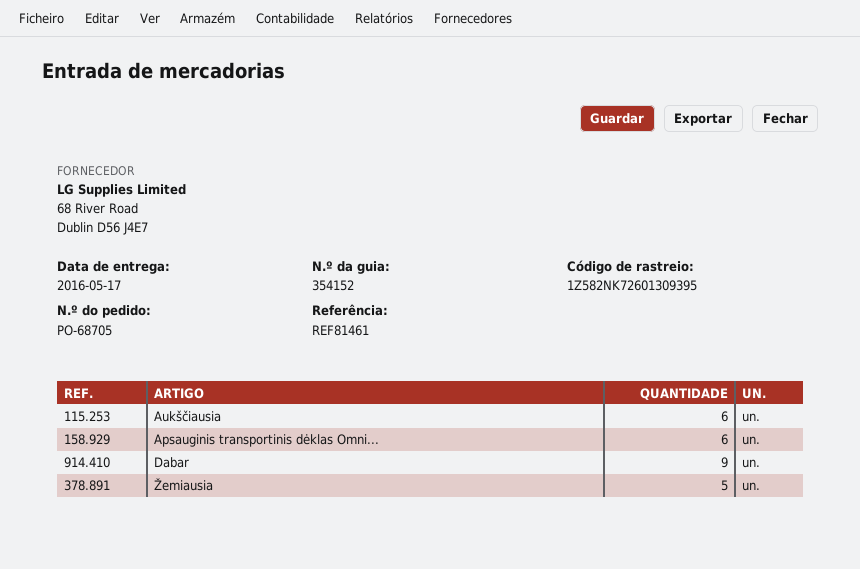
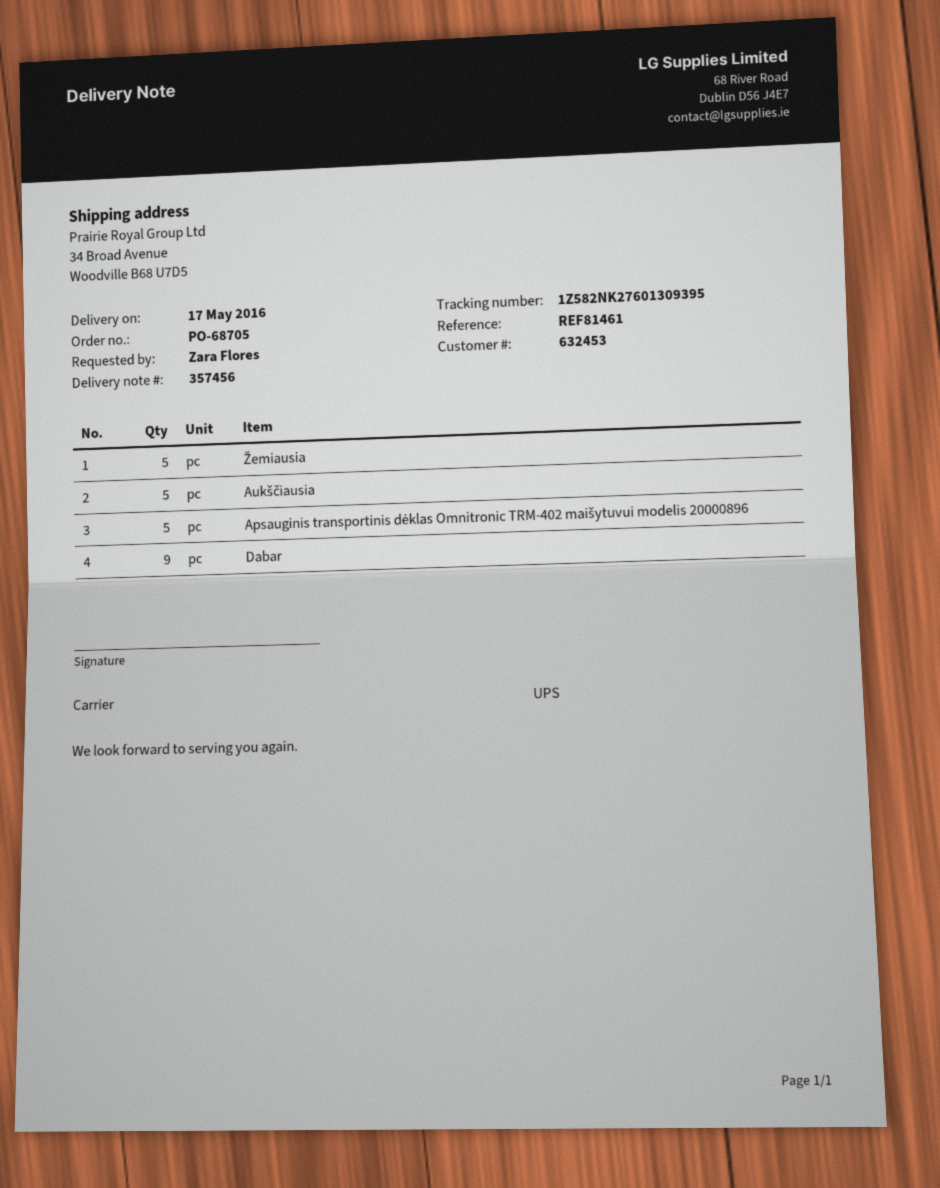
delivery note number: 354152 -> 357456
tracking number: 1Z582NK72601309395 -> 1Z582NK27601309395
Aukščiausia: 6 -> 5
Apsauginis transportinis dėklas Omni...: 6 -> 5

